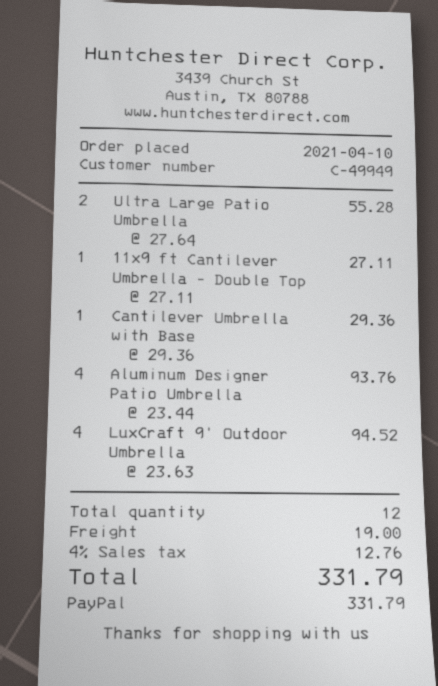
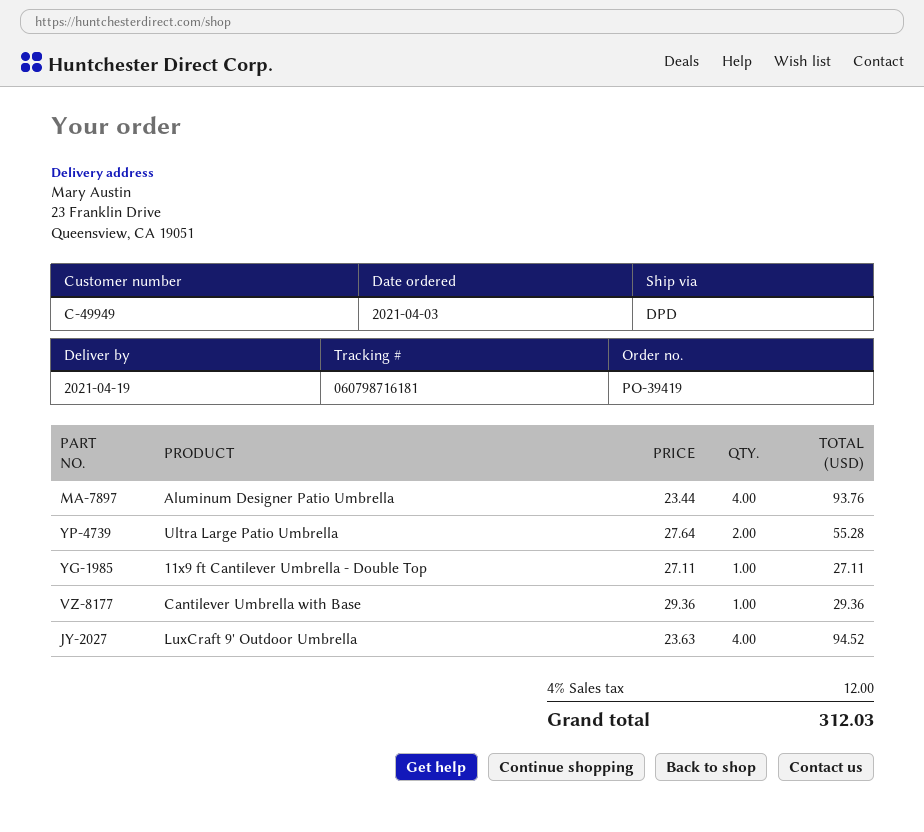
order date: 2021-04-10 -> 2021-04-03
shipping: 19.00 -> none
tax: 4% = 12.76 -> 4% = 12.00
total: 331.79 -> 312.03

